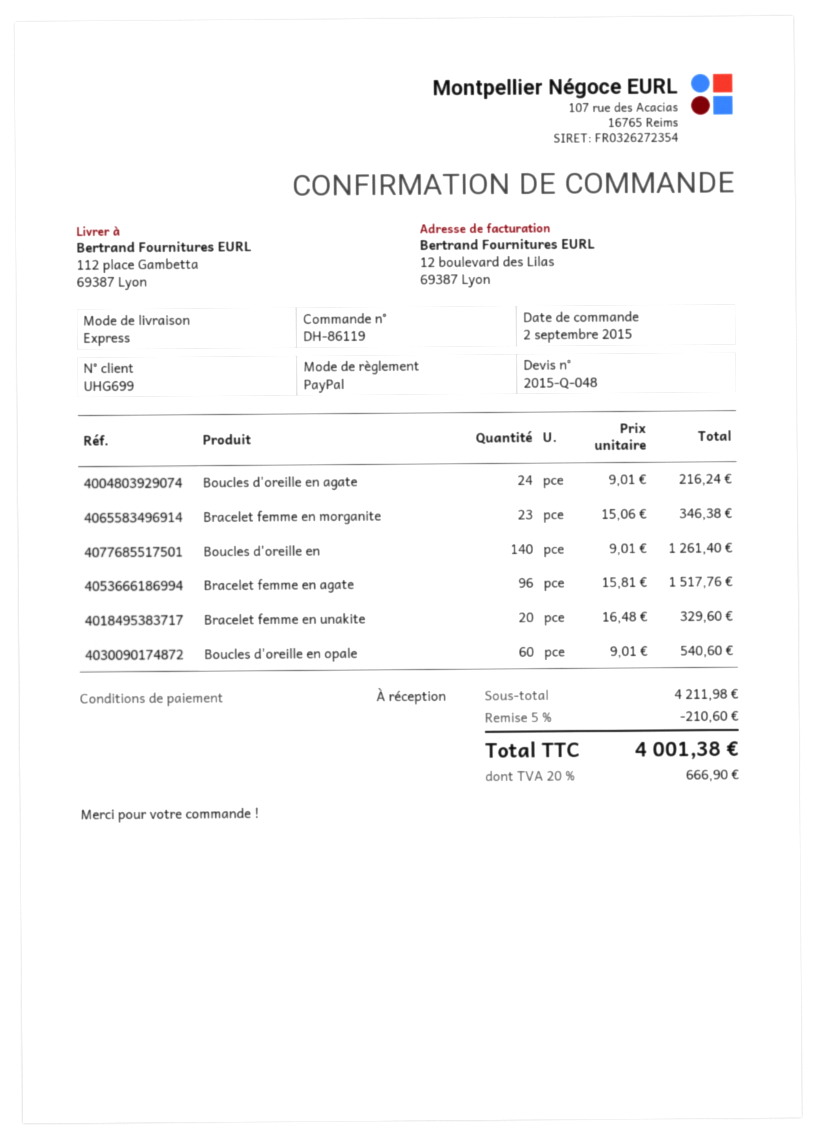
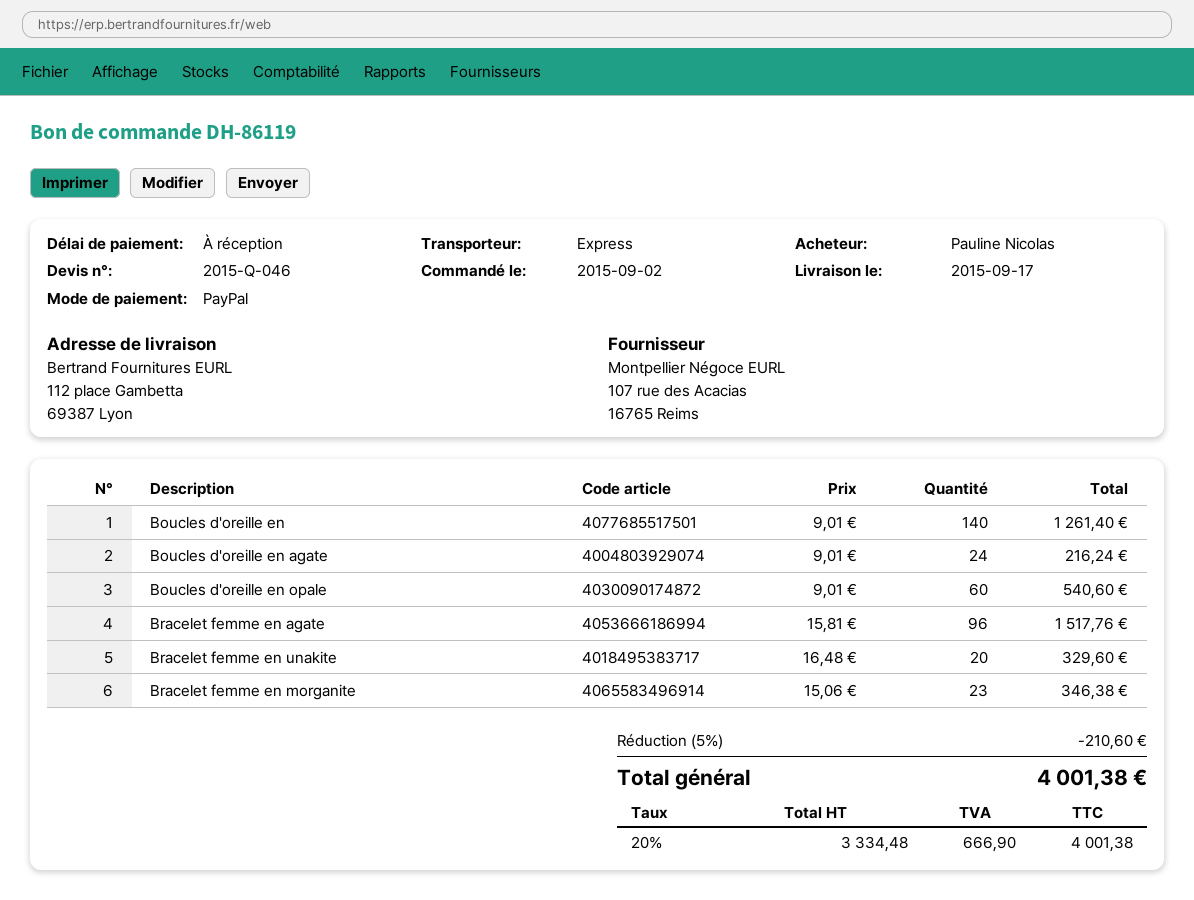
quote number: 2015-Q-048 -> 2015-Q-046

